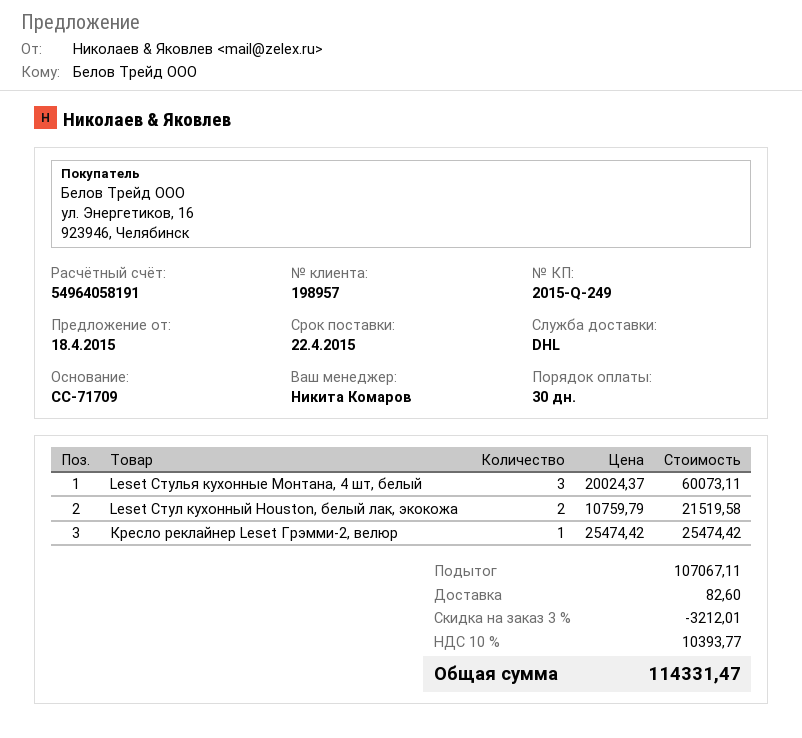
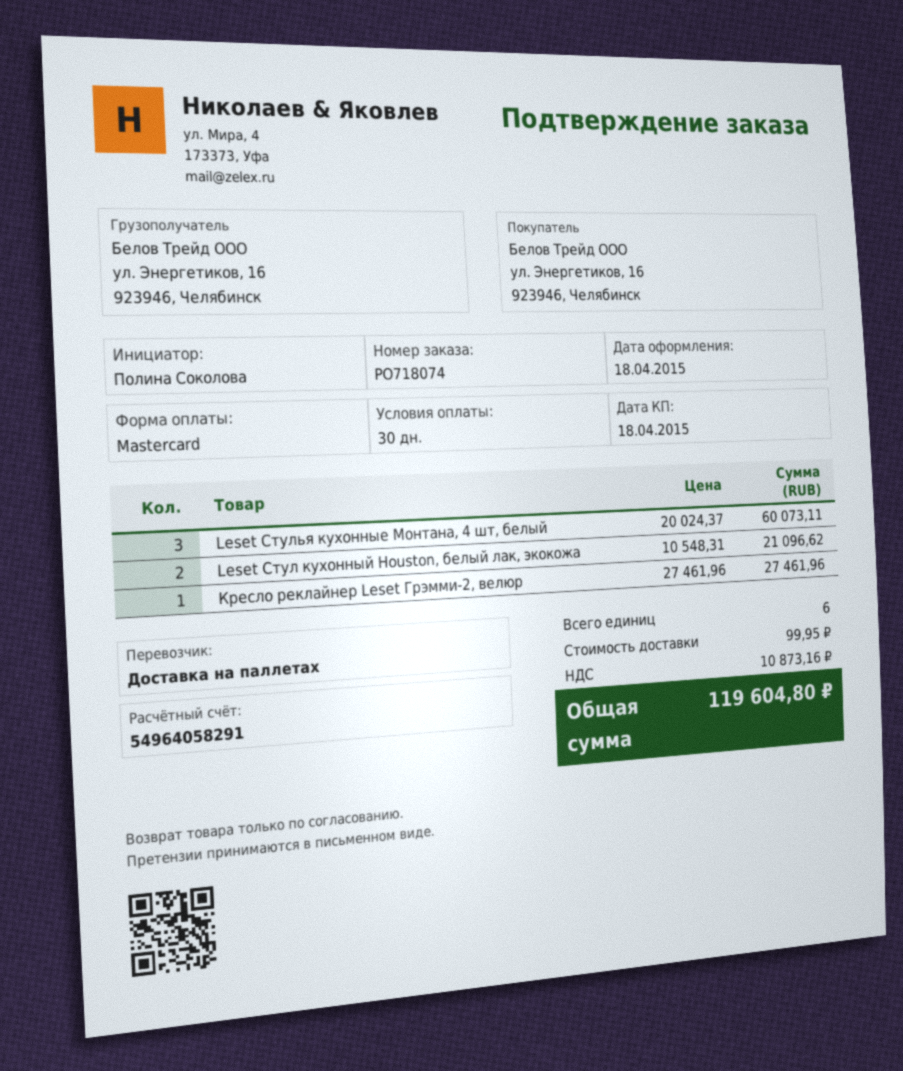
bank account: 54964058191 -> 54964058291
shipping method: DHL -> pallet freight
Leset Стул кухонный Houston, белый лак, экокожа: 2 x 10759.79 = 21519.58 -> 2 x 10548.31 = 21096.62
Кресло реклайнер Leset Грэмми-2, велюр: 1 x 25474.42 = 25474.42 -> 1 x 27461.96 = 27461.96
discount: 3% = 3212.01 -> none
shipping: 82.60 -> 99.95
tax: 10393.77 -> 10873.16
total: 114331.47 -> 119604.80

